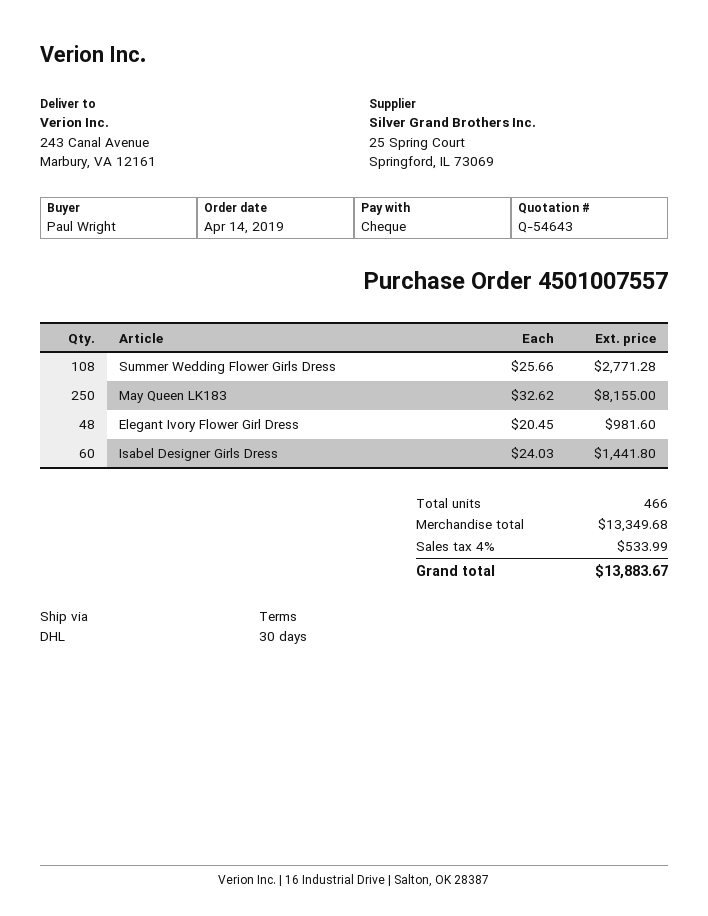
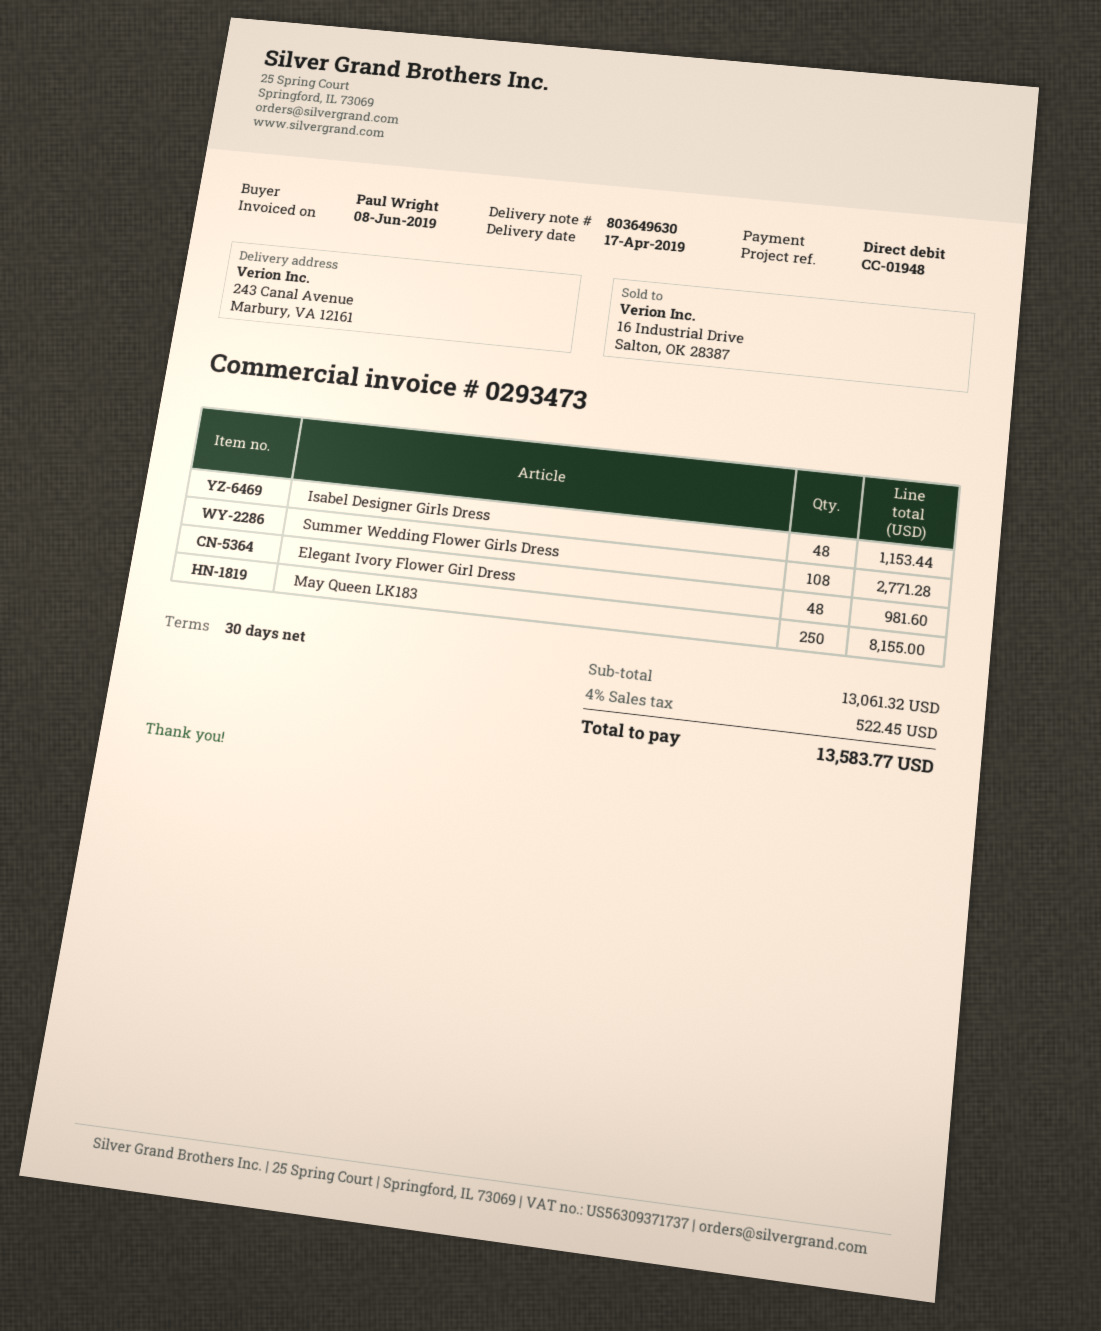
payment method: cheque -> direct debit
Isabel Designer Girls Dress: 60 for 1441.80 -> 48 for 1153.44
subtotal: 13349.68 -> 13061.32
tax: 4% = 533.99 -> 4% = 522.45
total: 13883.67 -> 13583.77

